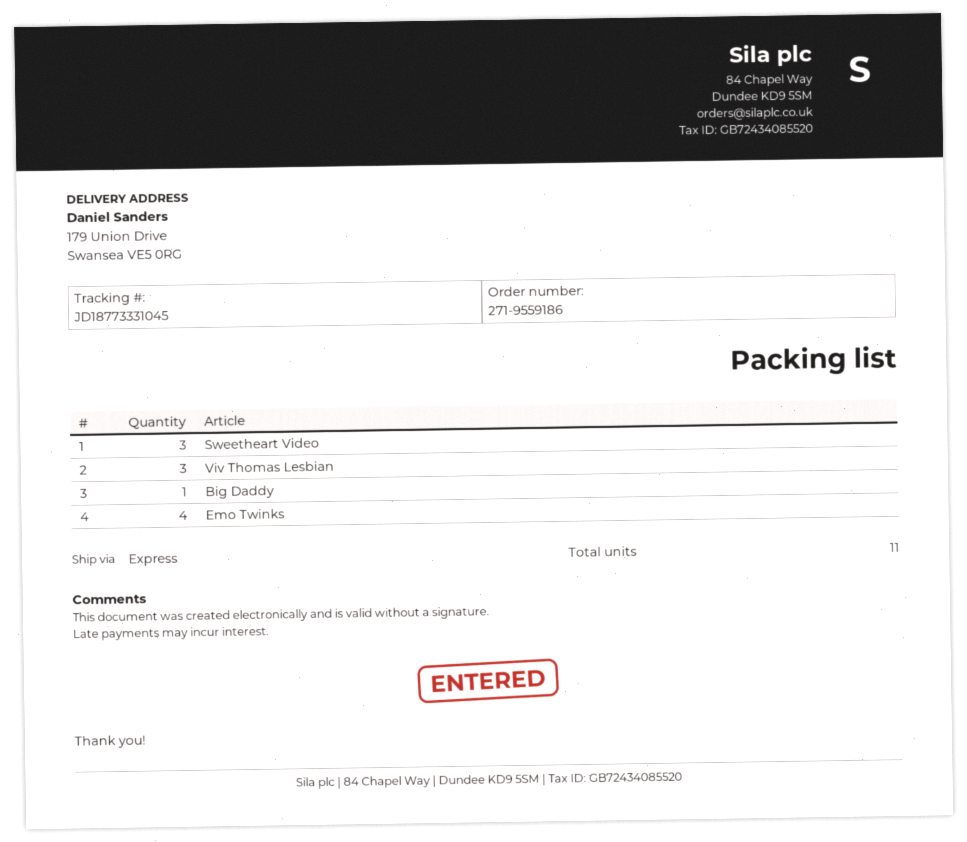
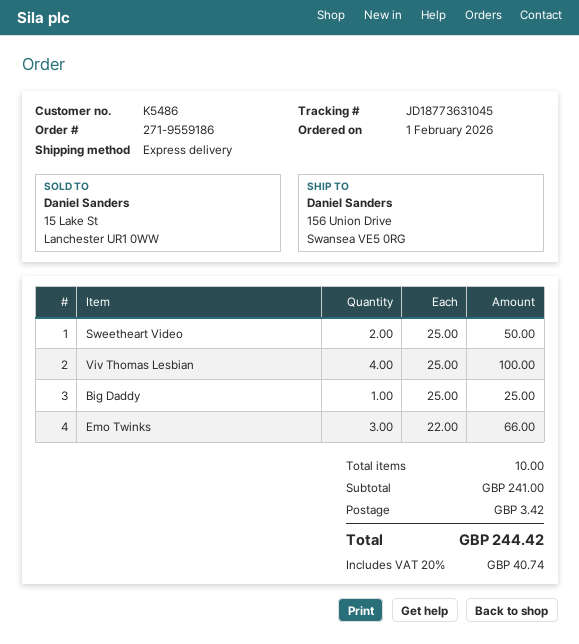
tracking number: JD18773331045 -> JD18773631045
ship to: 179 Union Drive, Swansea VE5 0RG -> 156 Union Drive, Swansea VE5 0RG
Sweetheart Video: 3 -> 2
Viv Thomas Lesbian: 3 -> 4
Emo Twinks: 4 -> 3
total quantity: 11 -> 10

